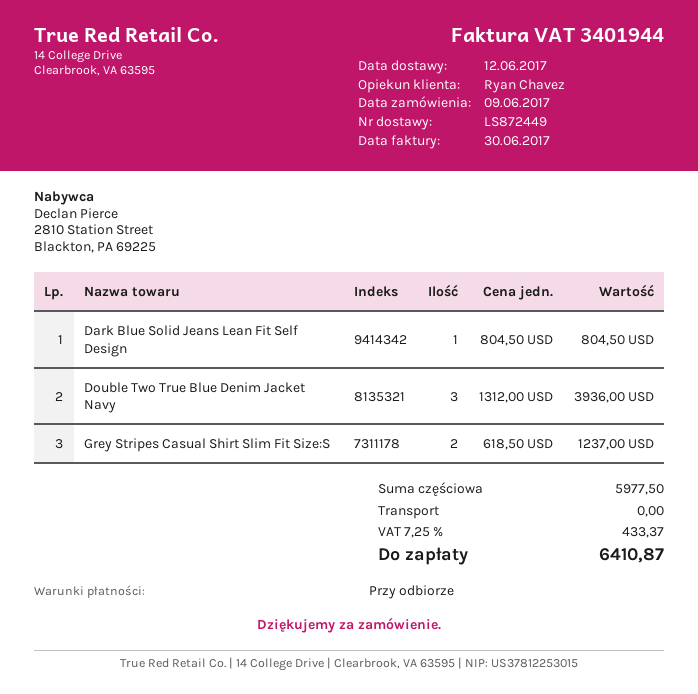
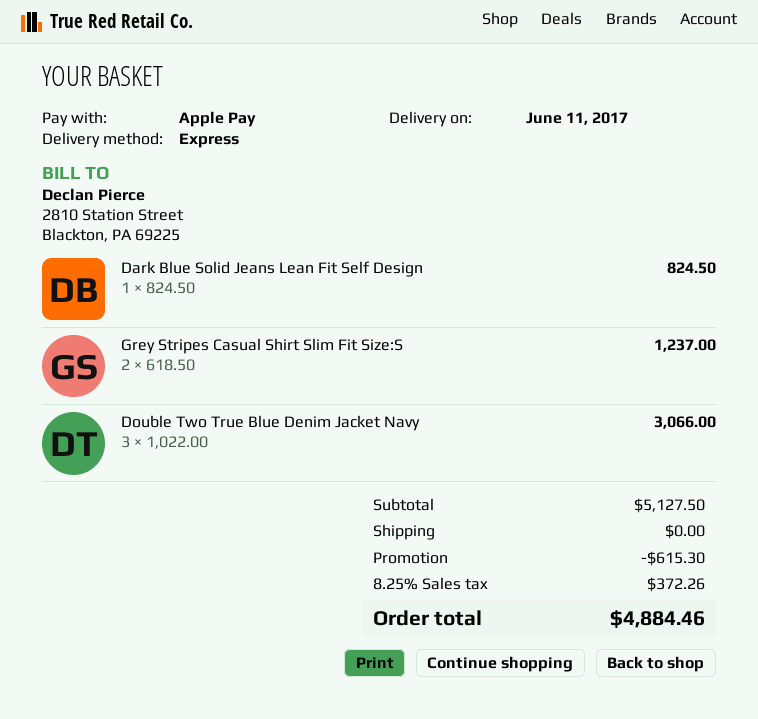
delivery date: 2017-06-12 -> 2017-06-11
Dark Blue Solid Jeans Lean Fit Self Design: 1 x 804.50 = 804.50 -> 1 x 824.50 = 824.50
Double Two True Blue Denim Jacket Navy: 3 x 1312.00 = 3936.00 -> 3 x 1022.00 = 3066.00
subtotal: 5977.50 -> 5127.50
discount: none -> 615.30
tax: 7.25% = 433.37 -> 8.25% = 372.26
total: 6410.87 -> 4884.46

